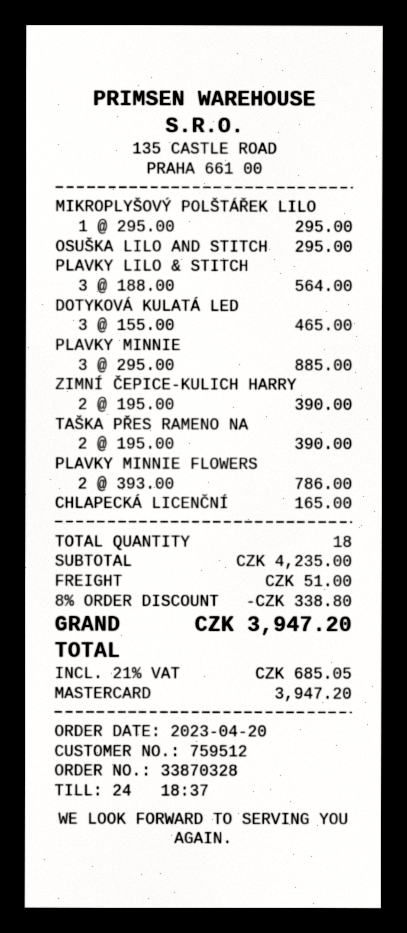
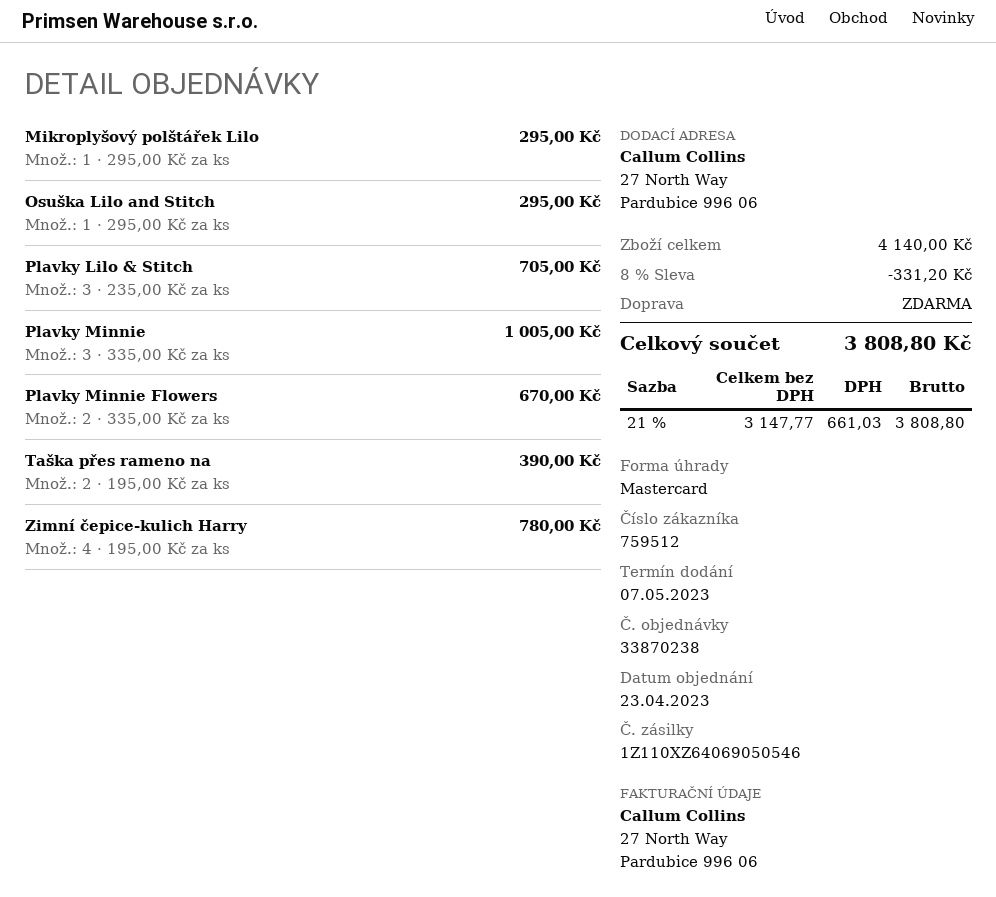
order number: 33870328 -> 33870238
order date: 2023-04-20 -> 2023-04-23
PLAVKY LILO & STITCH: 3 x 188.00 = 564.00 -> 3 x 235.00 = 705.00
DOTYKOVÁ KULATÁ LED: 3 x 155.00 = 465.00 -> none
PLAVKY MINNIE: 3 x 295.00 = 885.00 -> 3 x 335.00 = 1005.00
ZIMNÍ ČEPICE-KULICH HARRY: 2 x 195.00 = 390.00 -> 4 x 195.00 = 780.00
PLAVKY MINNIE FLOWERS: 2 x 393.00 = 786.00 -> 2 x 335.00 = 670.00
CHLAPECKÁ LICENČNÍ: 1 x 165.00 = 165.00 -> none
subtotal: 4235.00 -> 4140.00
discount: 8% = 338.80 -> 8% = 331.20
shipping: 51.00 -> 0.00
tax: 21% = 685.05 -> 21% = 661.03
total: 3947.20 -> 3808.80

